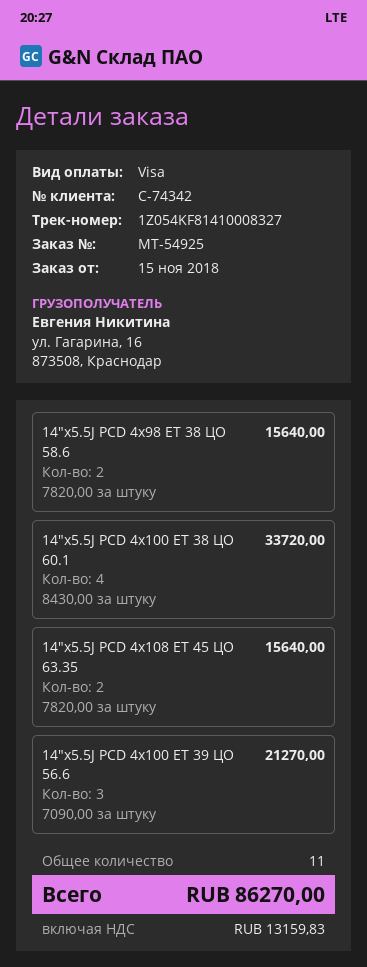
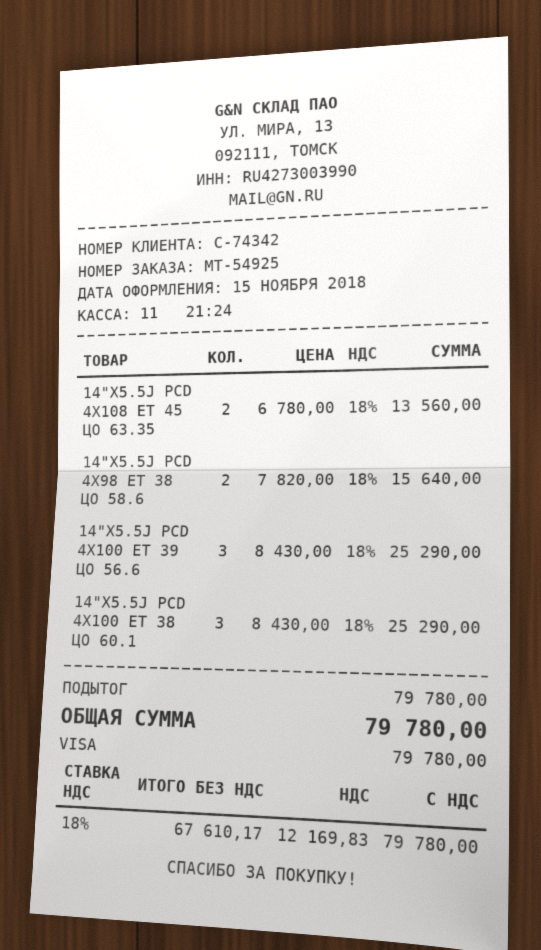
14"x5.5J PCD 4x100 ЕТ 38 ЦО 60.1: 4 x 8430.00 = 33720.00 -> 3 x 8430.00 = 25290.00
14"x5.5J PCD 4x108 ЕТ 45 ЦО 63.35: 2 x 7820.00 = 15640.00 -> 2 x 6780.00 = 13560.00
14"x5.5J PCD 4x100 ЕТ 39 ЦО 56.6: 3 x 7090.00 = 21270.00 -> 3 x 8430.00 = 25290.00
tax: 13159.83 -> 12169.83
total: 86270.00 -> 79780.00

